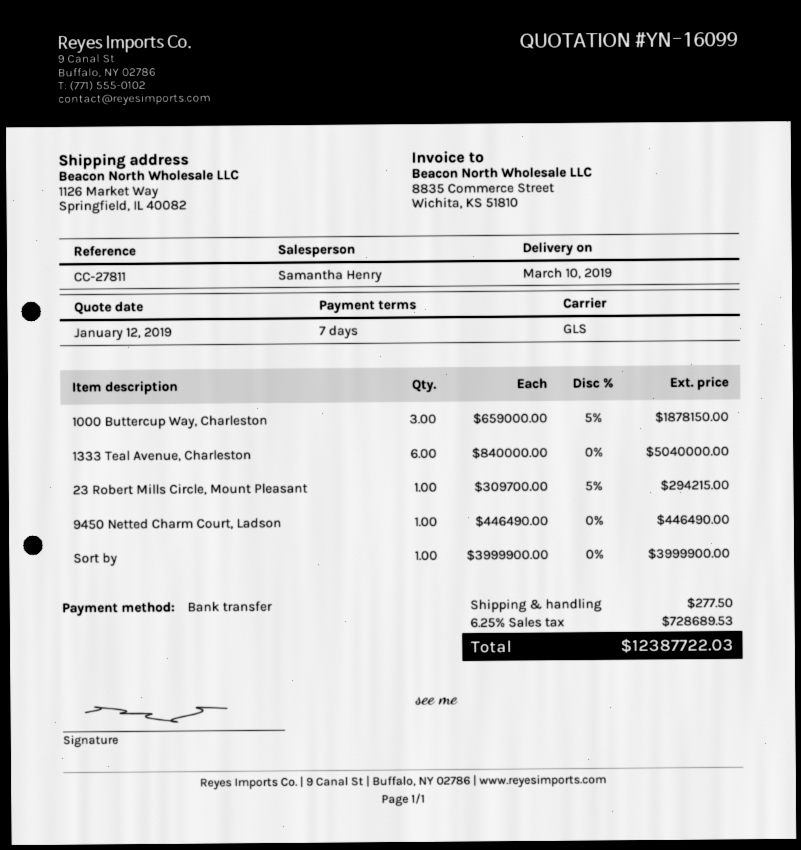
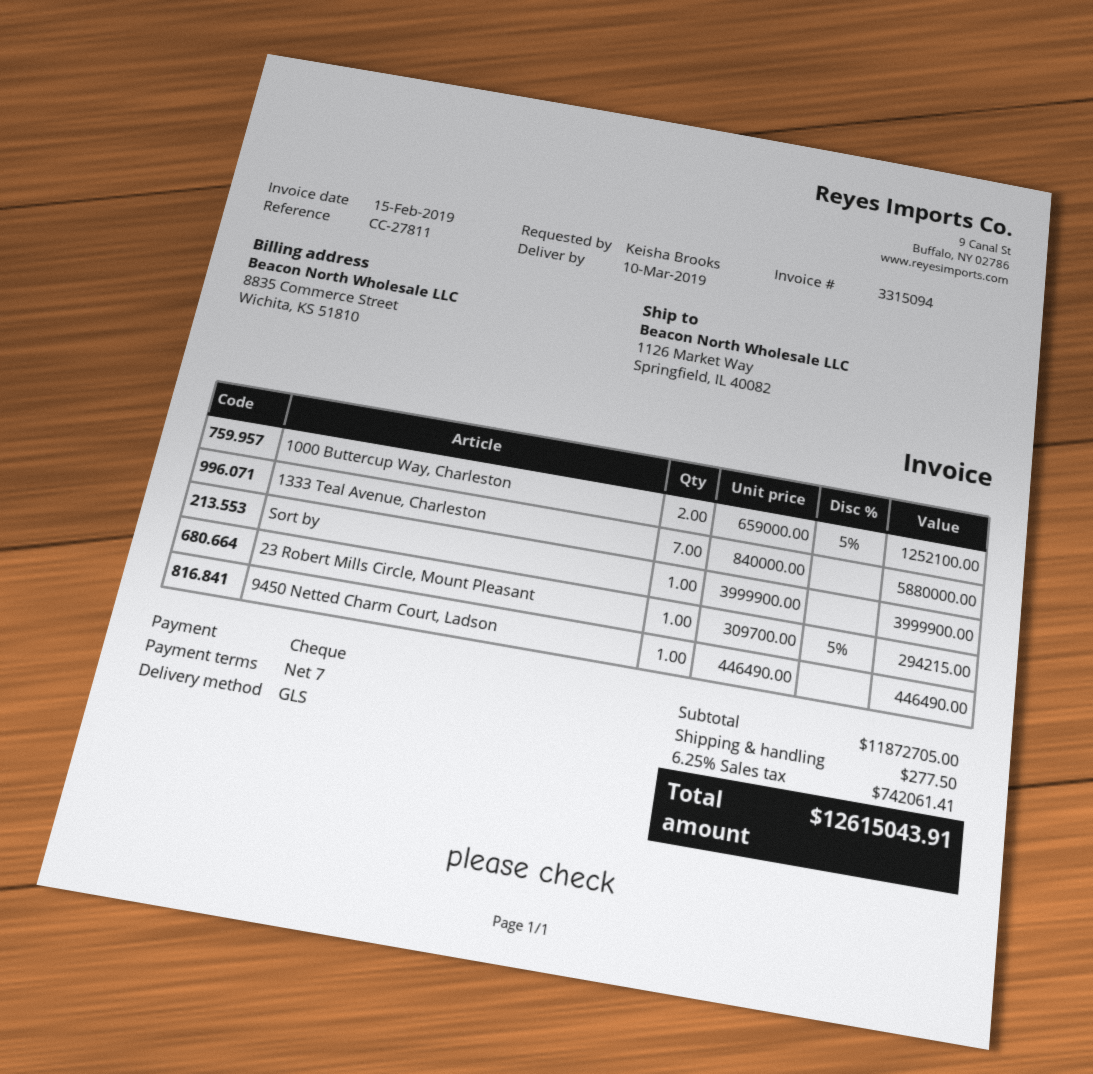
payment method: bank transfer -> cheque
1000 Buttercup Way, Charleston: 3 x 659000.00 - 5% = 1878150.00 -> 2 x 659000.00 - 5% = 1252100.00
1333 Teal Avenue, Charleston: 6 x 840000.00 = 5040000.00 -> 7 x 840000.00 = 5880000.00
tax: 6.25% = 728689.53 -> 6.25% = 742061.41
total: 12387722.03 -> 12615043.91

